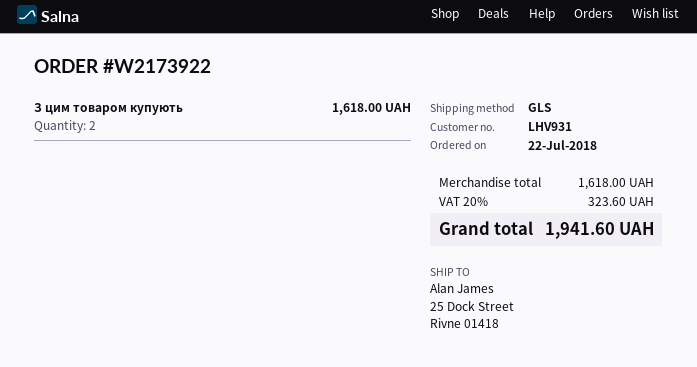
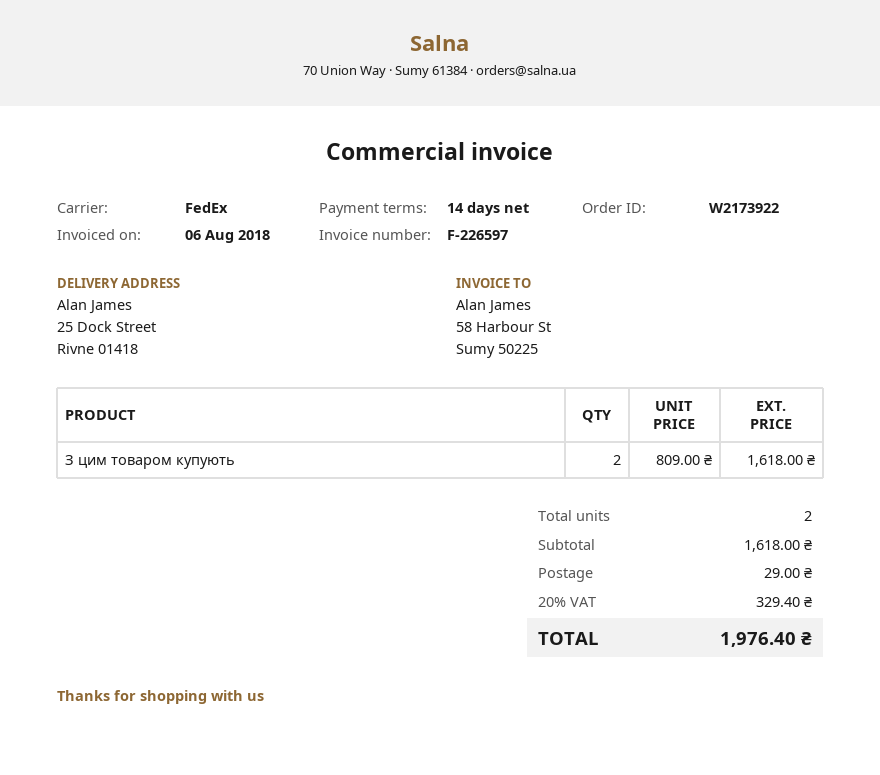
shipping method: GLS -> FedEx
shipping: none -> 29.00
tax: 20% = 323.60 -> 20% = 329.40
total: 1941.60 -> 1976.40

